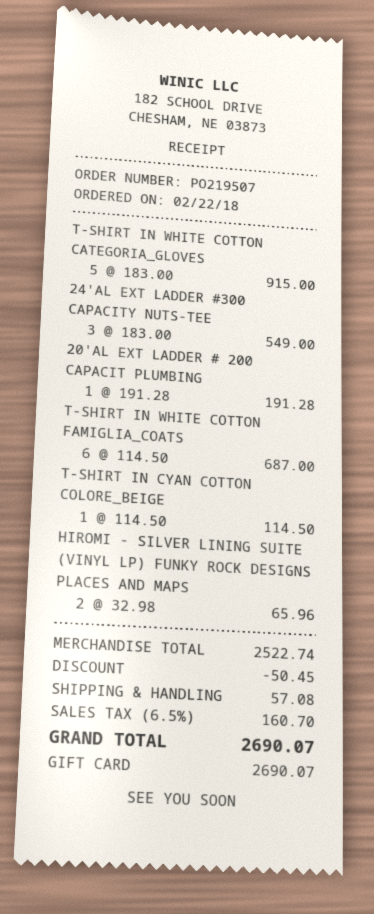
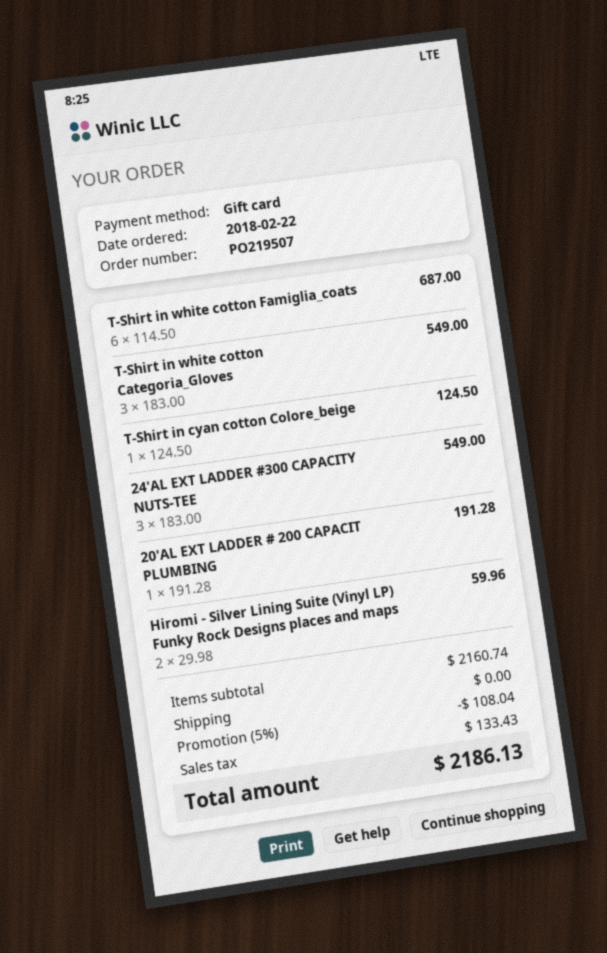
T-SHIRT IN WHITE COTTON CATEGORIA_GLOVES: 5 x 183.00 = 915.00 -> 3 x 183.00 = 549.00
T-SHIRT IN CYAN COTTON COLORE_BEIGE: 1 x 114.50 = 114.50 -> 1 x 124.50 = 124.50
HIROMI - SILVER LINING SUITE (VINYL LP) FUNKY ROCK DESIGNS PLACES AND MAPS: 2 x 32.98 = 65.96 -> 2 x 29.98 = 59.96
subtotal: 2522.74 -> 2160.74
discount: 50.45 -> 108.04
shipping: 57.08 -> 0.00
tax: 160.70 -> 133.43
total: 2690.07 -> 2186.13

